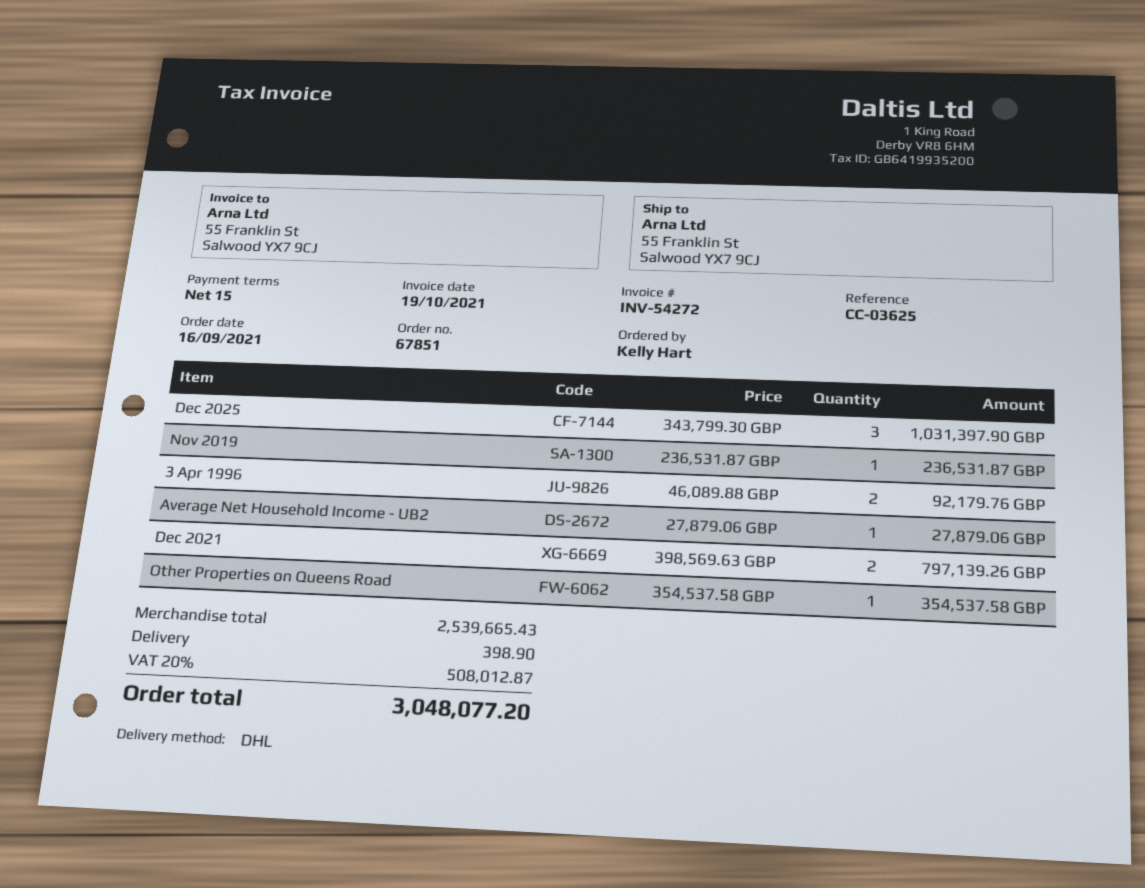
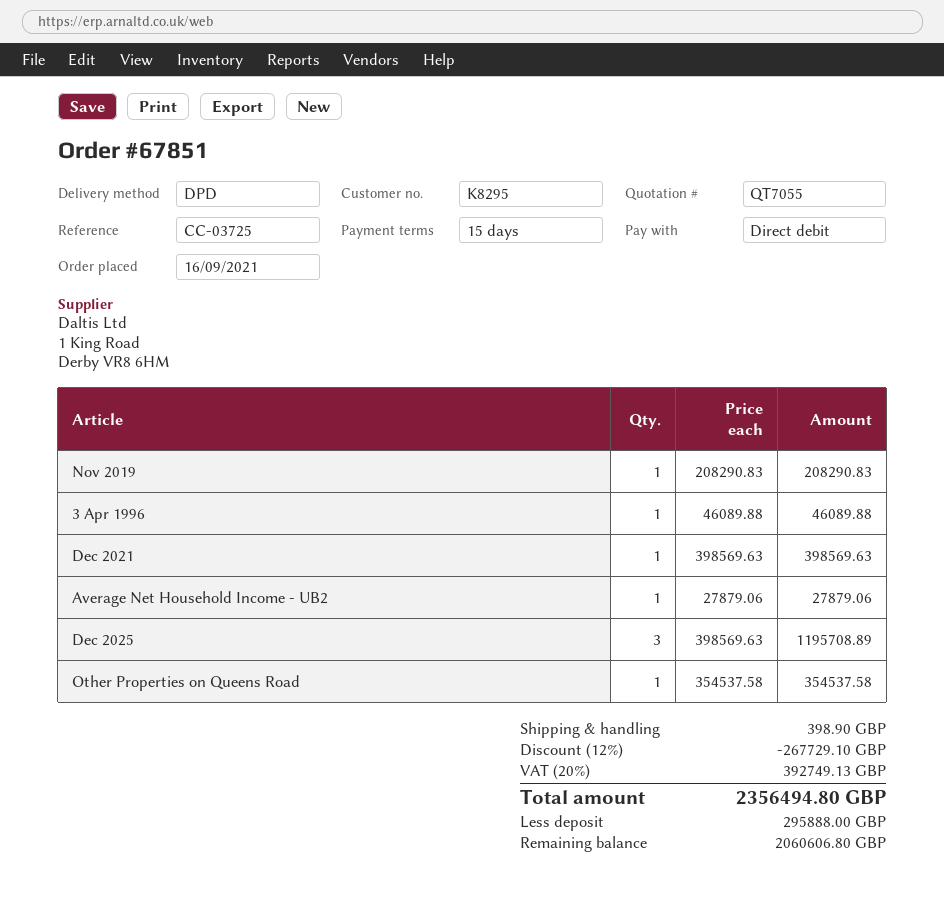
reference: CC-03625 -> CC-03725
shipping method: DHL -> DPD
Dec 2025: 3 x 343799.30 = 1031397.90 -> 3 x 398569.63 = 1195708.89
Nov 2019: 1 x 236531.87 = 236531.87 -> 1 x 208290.83 = 208290.83
3 Apr 1996: 2 x 46089.88 = 92179.76 -> 1 x 46089.88 = 46089.88
Dec 2021: 2 x 398569.63 = 797139.26 -> 1 x 398569.63 = 398569.63
discount: none -> 12% = 267729.10
tax: 20% = 508012.87 -> 20% = 392749.13
total: 3048077.20 -> 2356494.80

